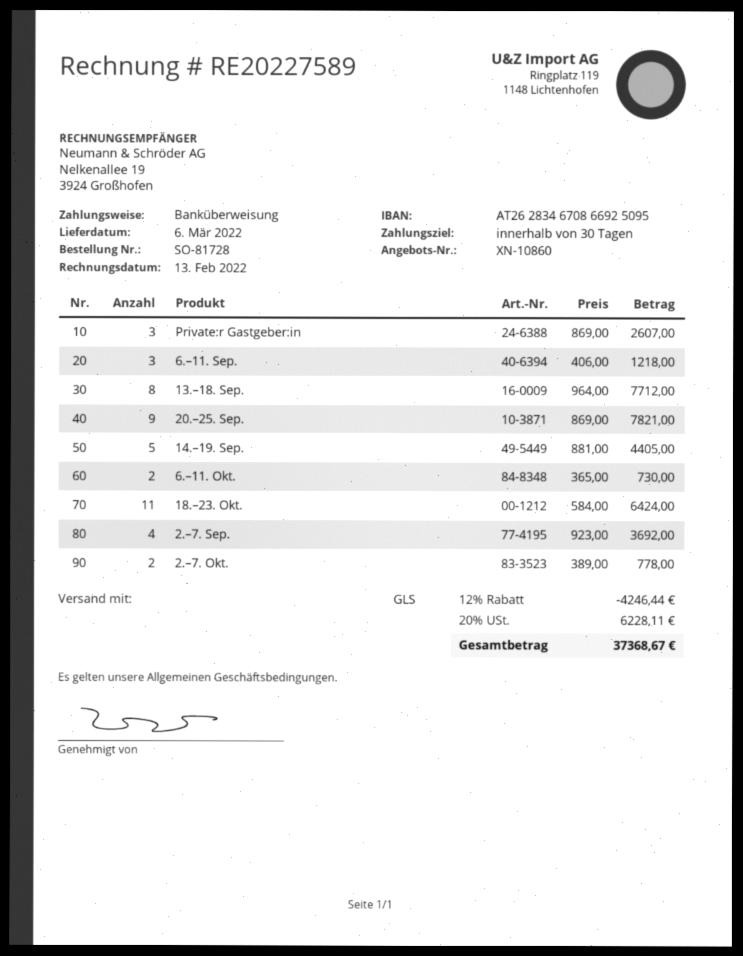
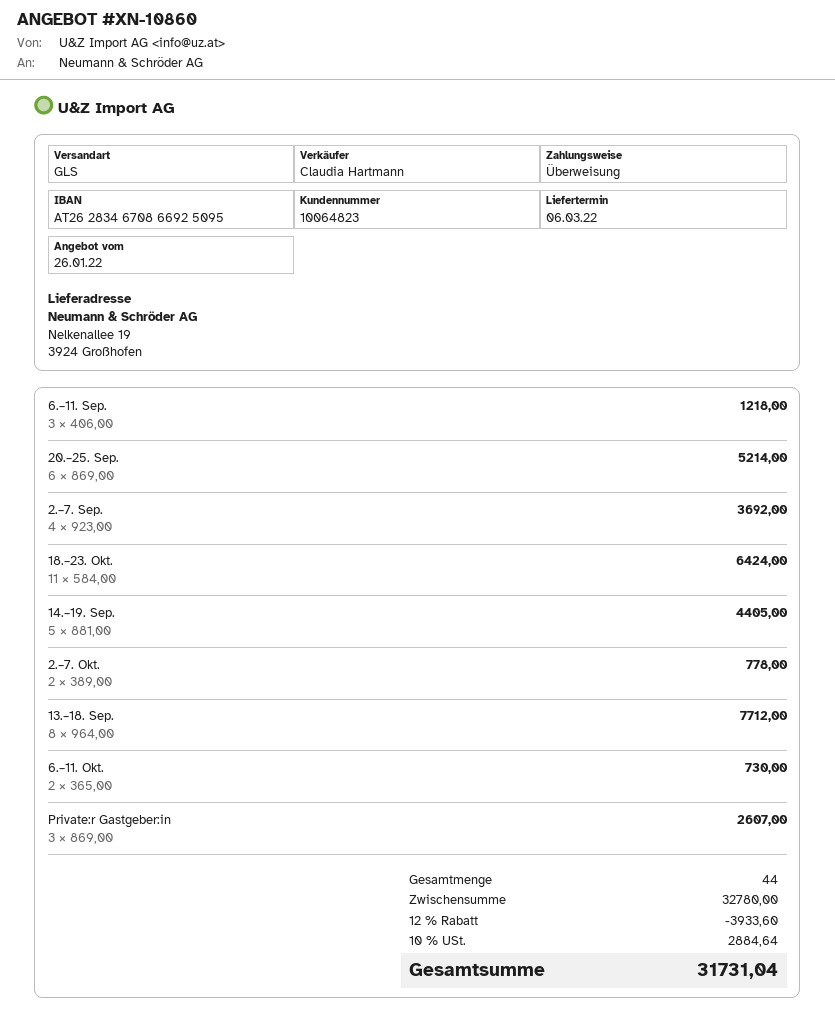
20.–25. Sep.: 9 x 869.00 = 7821.00 -> 6 x 869.00 = 5214.00
discount: 12% = 4246.44 -> 12% = 3933.60
tax: 20% = 6228.11 -> 10% = 2884.64
total: 37368.67 -> 31731.04

